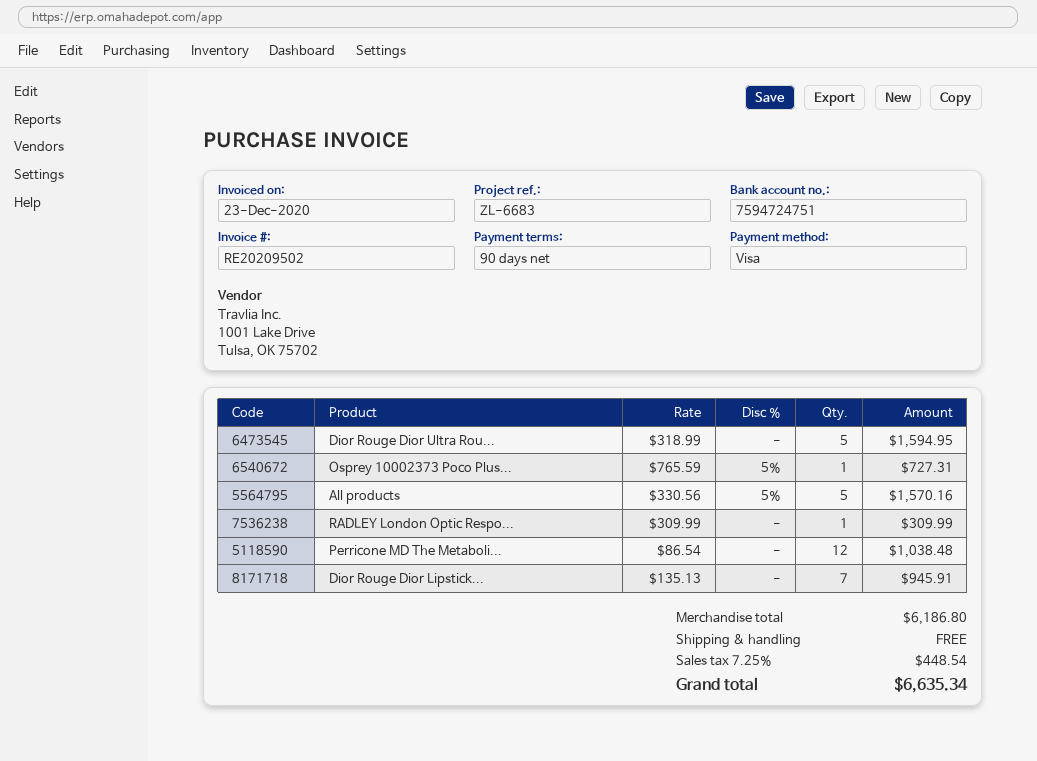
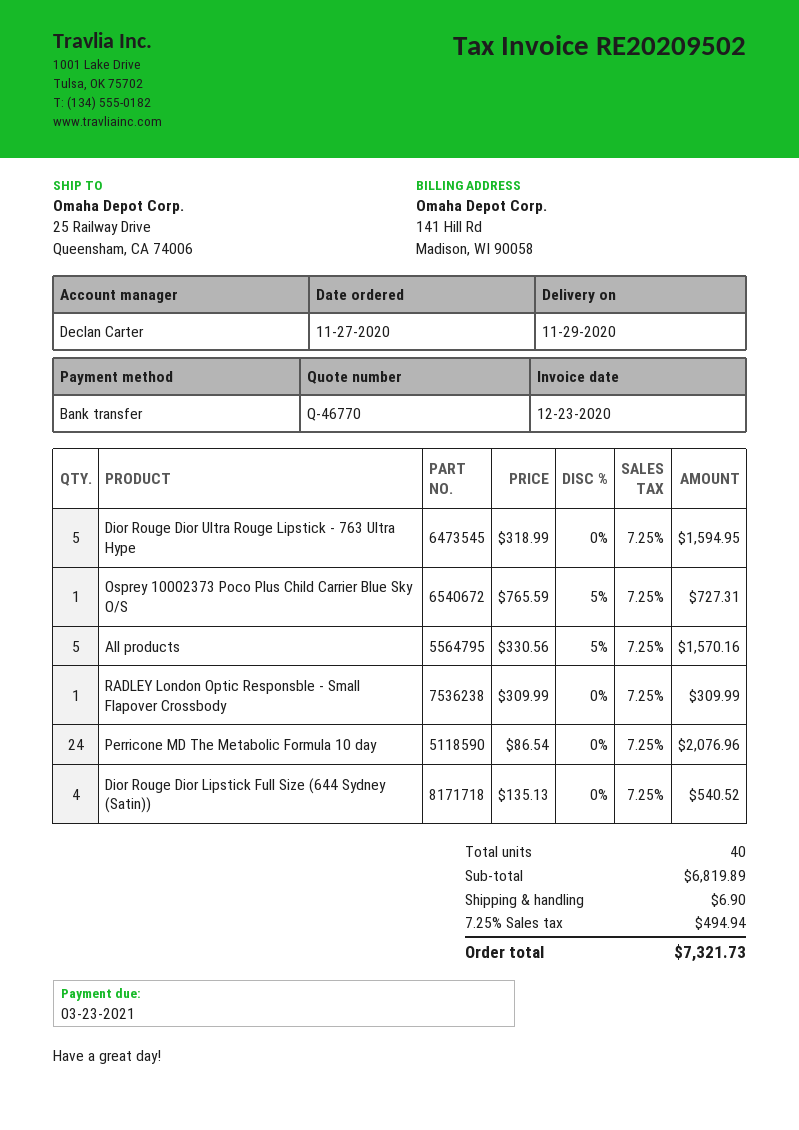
payment method: Visa -> bank transfer
Perricone MD The Metaboli...: 12 x 86.54 = 1038.48 -> 24 x 86.54 = 2076.96
Dior Rouge Dior Lipstick...: 7 x 135.13 = 945.91 -> 4 x 135.13 = 540.52
subtotal: 6186.80 -> 6819.89
shipping: 0.00 -> 6.90
tax: 7.25% = 448.54 -> 7.25% = 494.94
total: 6635.34 -> 7321.73

